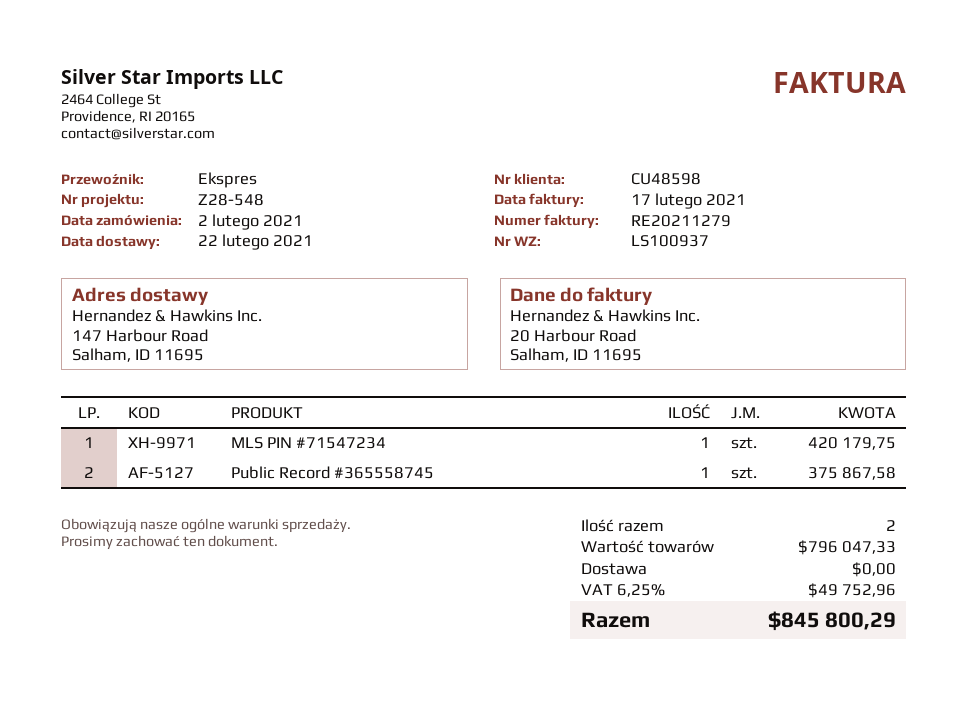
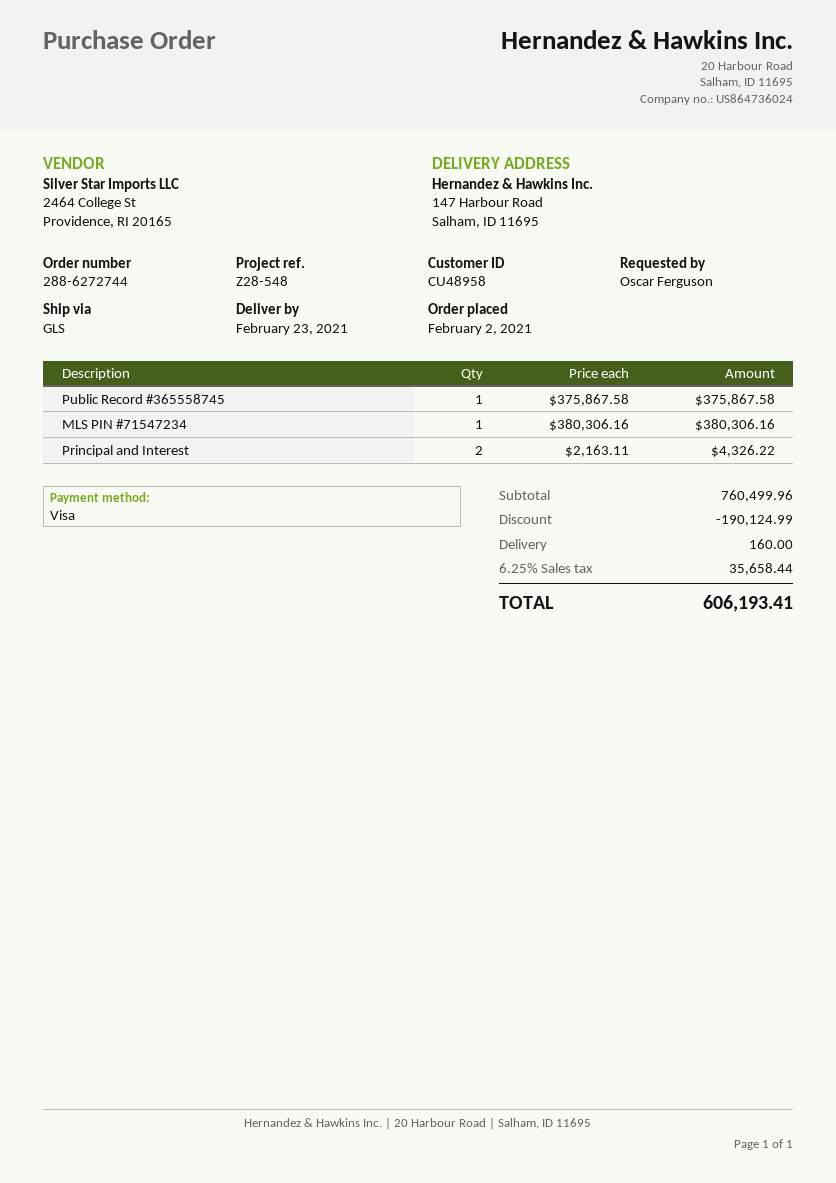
delivery date: 2021-02-22 -> 2021-02-23
customer number: CU48598 -> CU48958
shipping method: express -> GLS
MLS PIN #71547234: 1 for 420179.75 -> 1 for 380306.16
Principal and Interest: none -> 2 for 4326.22
subtotal: 796047.33 -> 760499.96
discount: none -> 190124.99
shipping: 0.00 -> 160.00
tax: 6.25% = 49752.96 -> 6.25% = 35658.44
total: 845800.29 -> 606193.41

